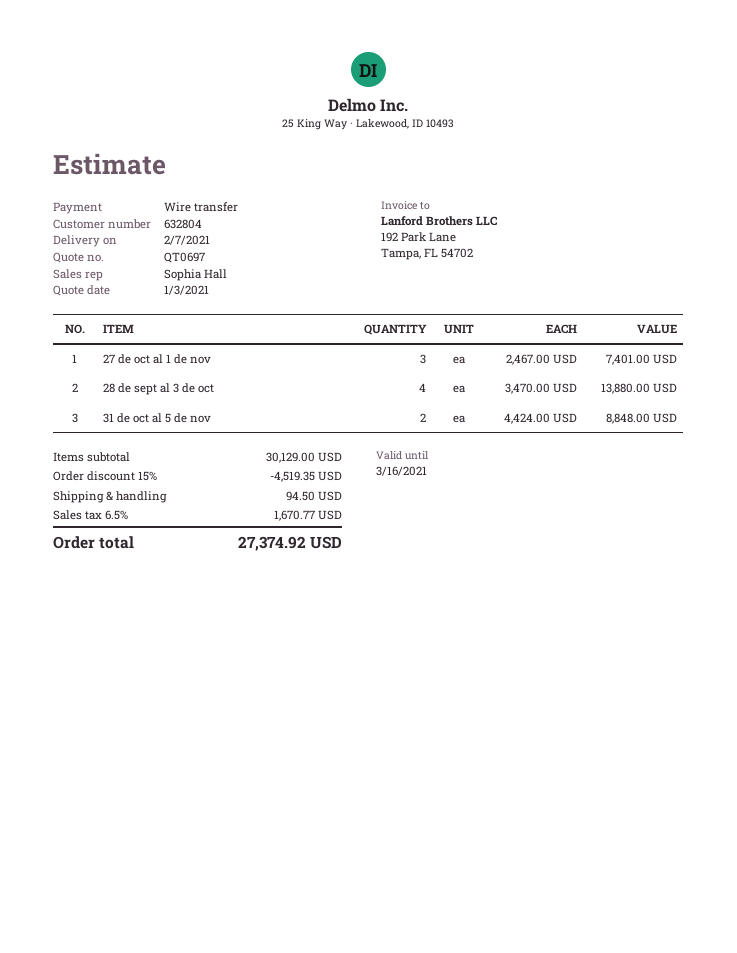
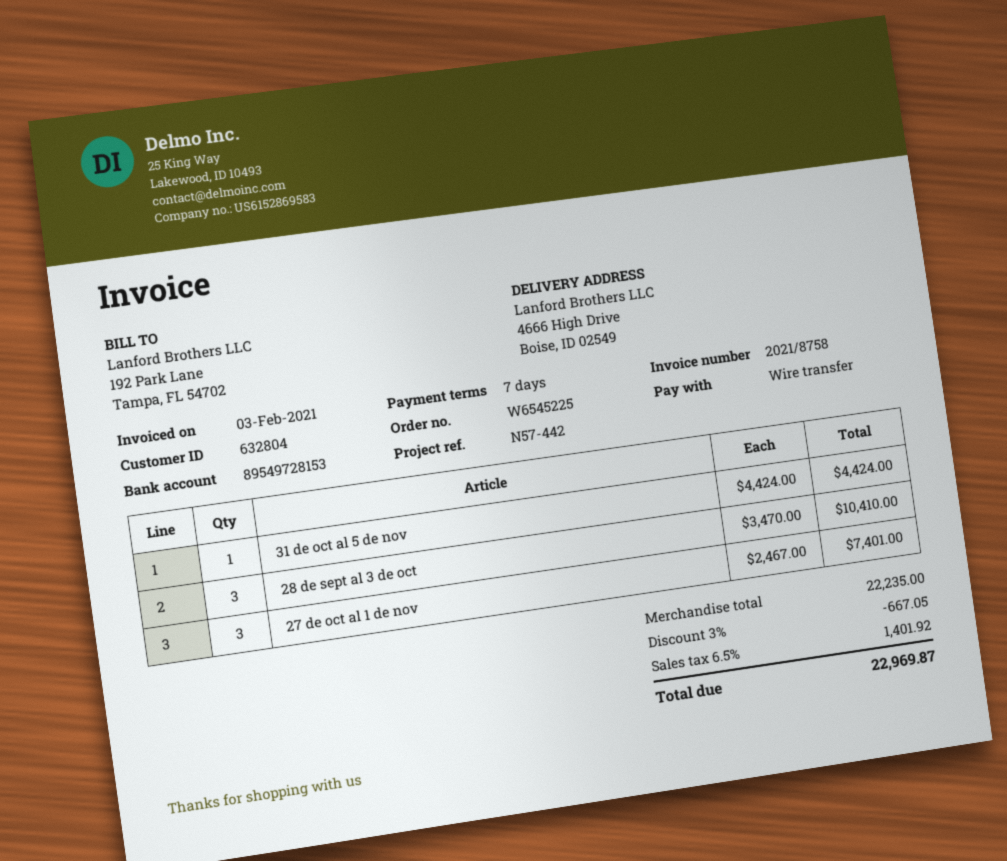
28 de sept al 3 de oct: 4 x 3470.00 = 13880.00 -> 3 x 3470.00 = 10410.00
31 de oct al 5 de nov: 2 x 4424.00 = 8848.00 -> 1 x 4424.00 = 4424.00
subtotal: 30129.00 -> 22235.00
discount: 15% = 4519.35 -> 3% = 667.05
shipping: 94.50 -> none
tax: 6.5% = 1670.77 -> 6.5% = 1401.92
total: 27374.92 -> 22969.87

